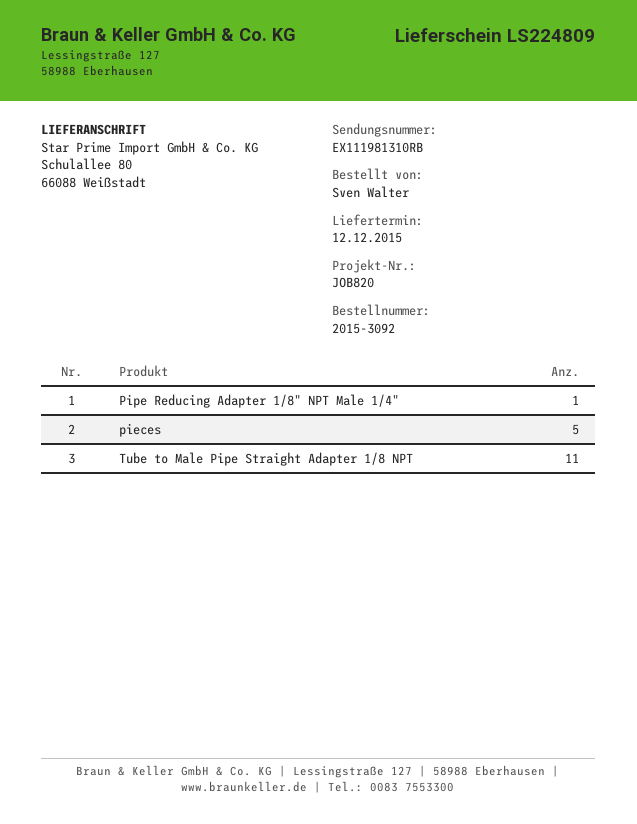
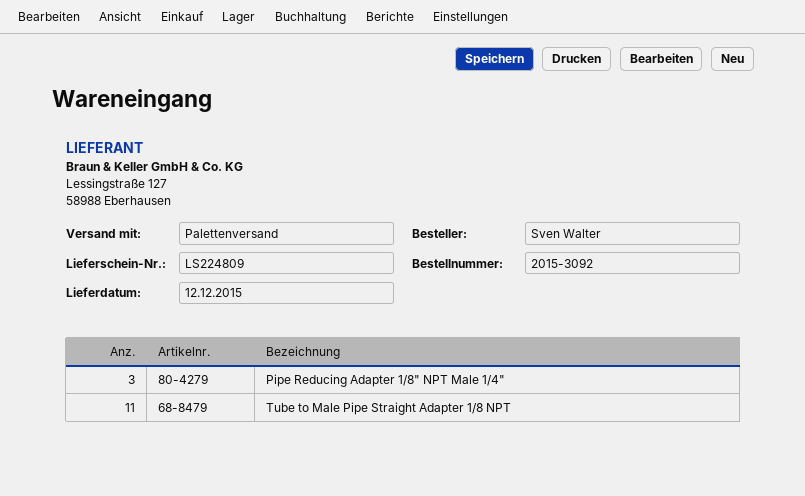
Pipe Reducing Adapter 1/8" NPT Male 1/4": 1 -> 3
pieces: 5 -> none

